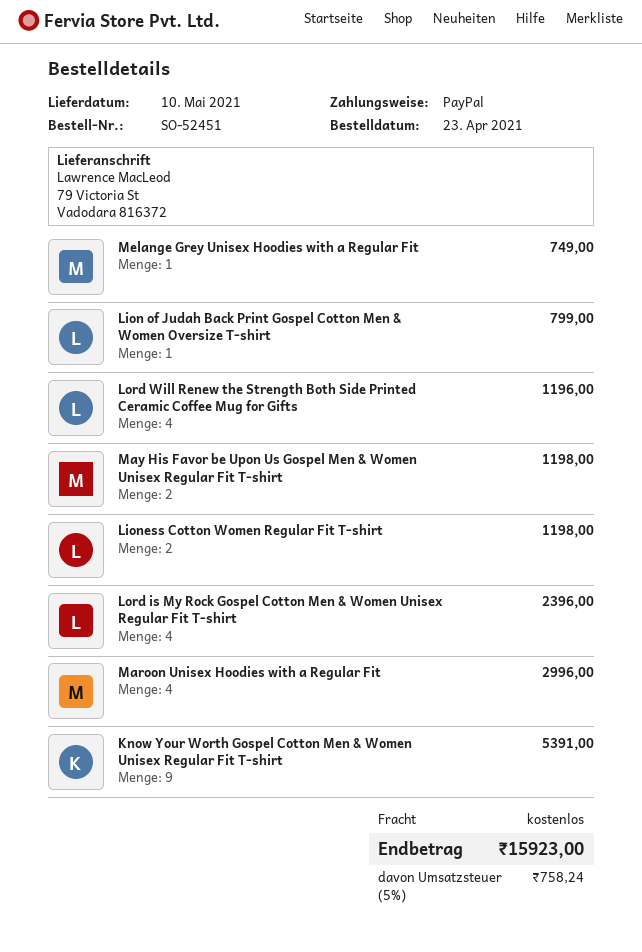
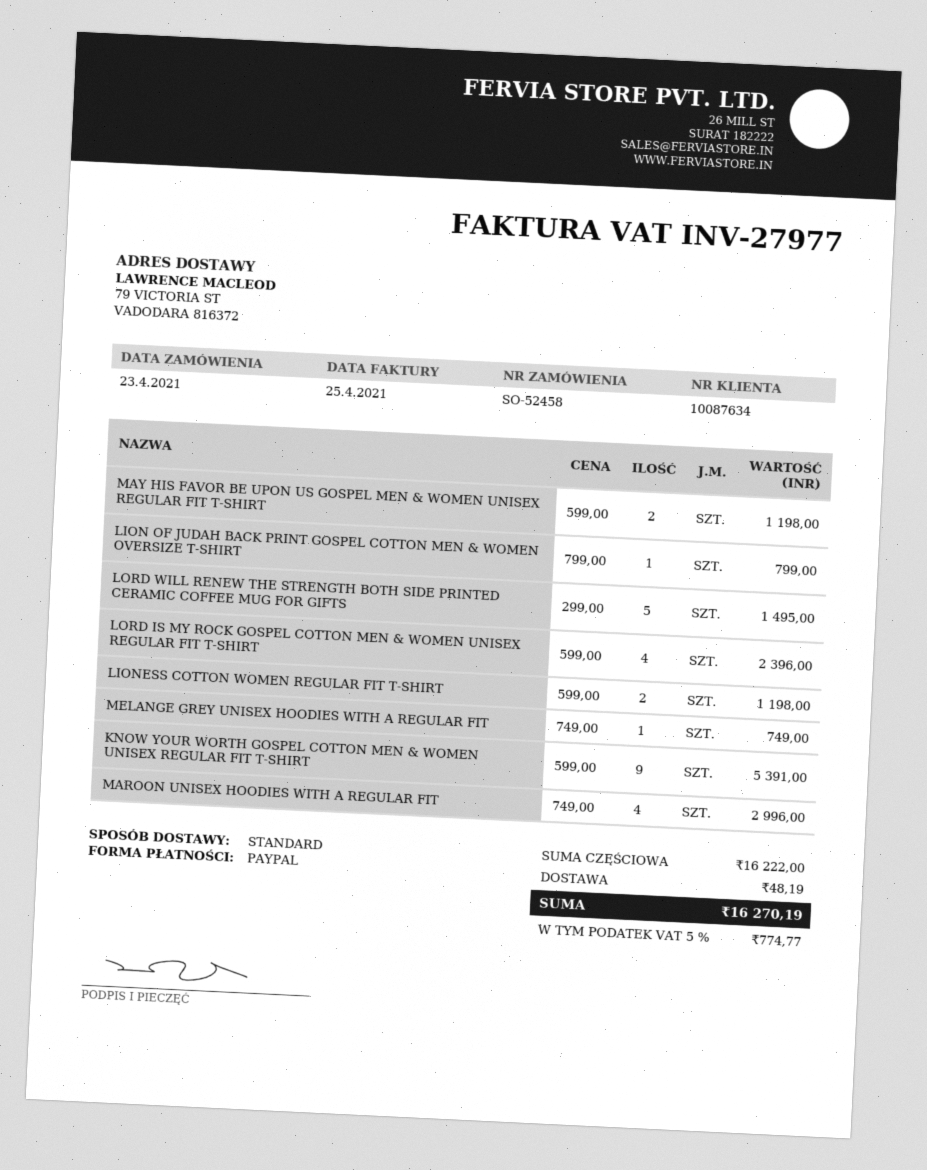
order number: SO-52451 -> SO-52458
Lord Will Renew the Strength Both Side Printed Ceramic Coffee Mug for Gifts: 4 for 1196.00 -> 5 for 1495.00
shipping: 0.00 -> 48.19
tax: 5% = 758.24 -> 5% = 774.77
total: 15923.00 -> 16270.19

